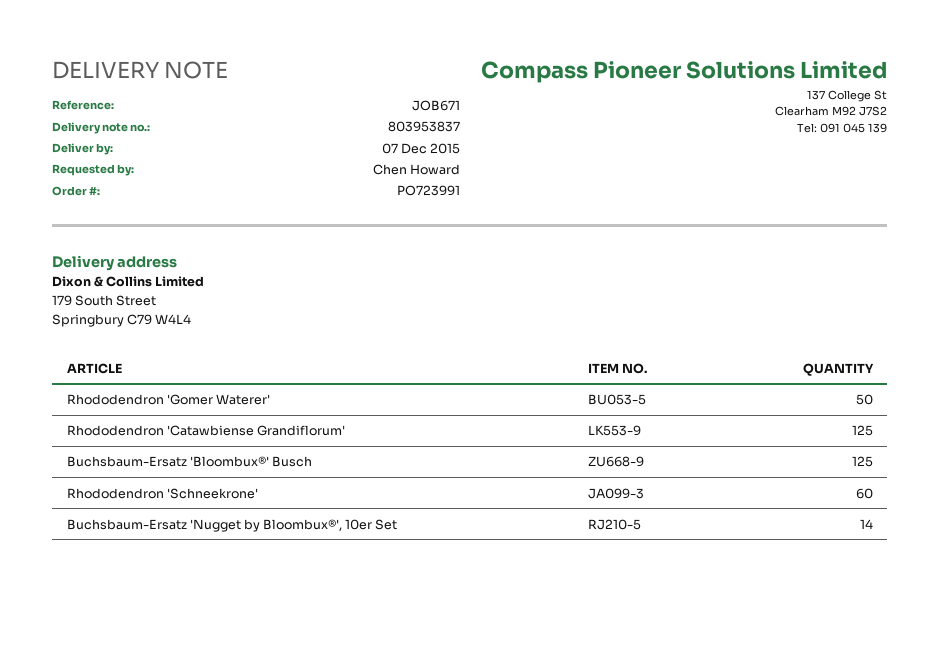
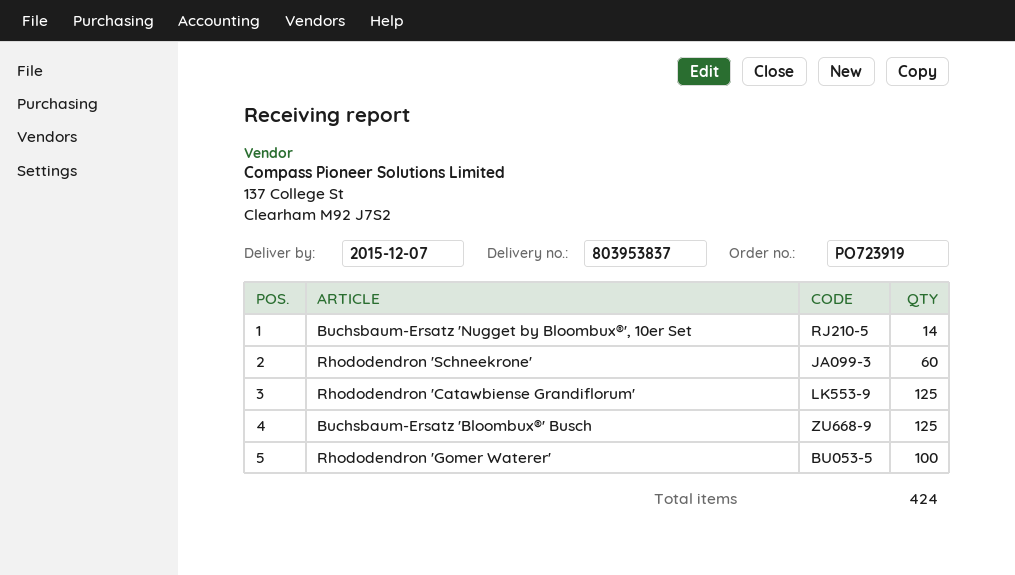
order number: PO723991 -> PO723919
Rhododendron 'Gomer Waterer': 50 -> 100

